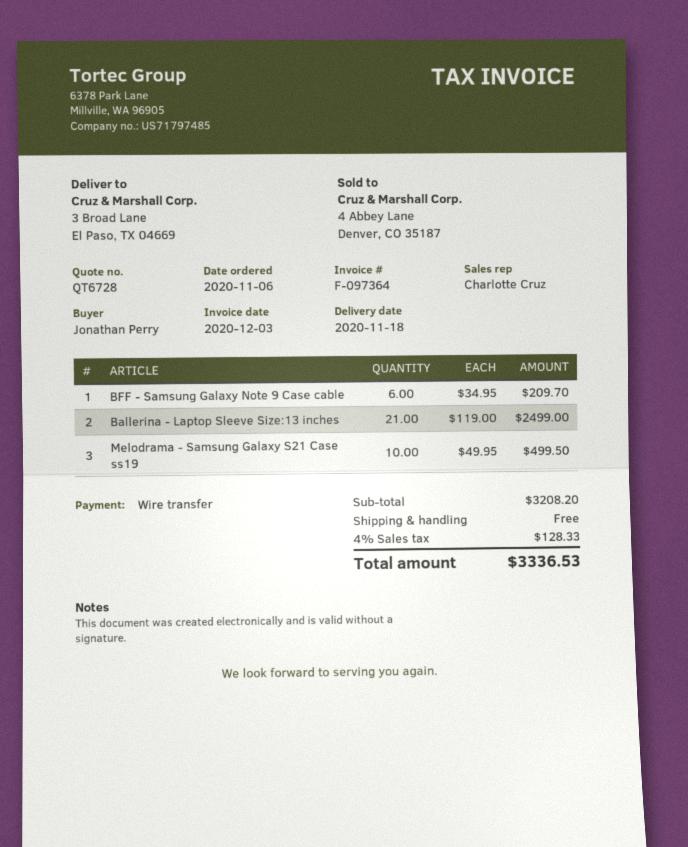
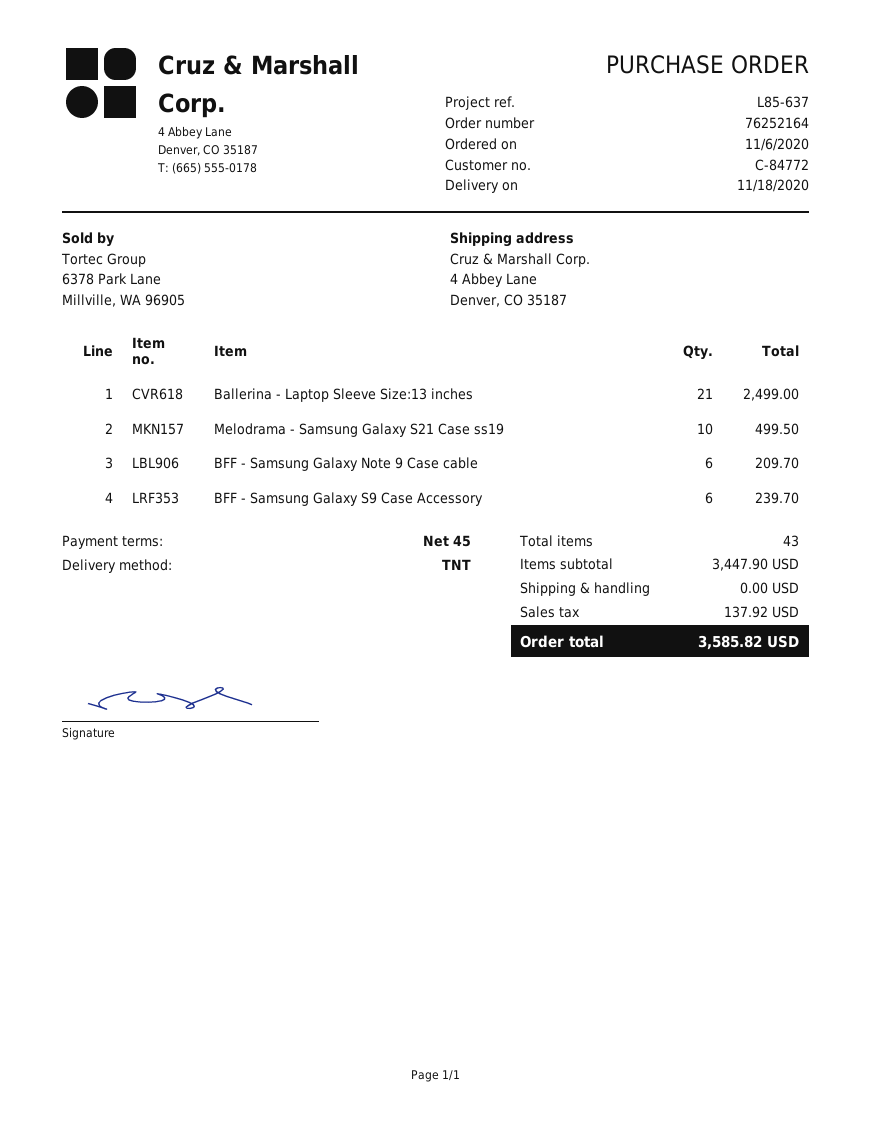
ship to: 3 Broad Lane, El Paso, TX 04669 -> 4 Abbey Lane, Denver, CO 35187
BFF - Samsung Galaxy S9 Case Accessory: none -> 6 for 239.70
subtotal: 3208.20 -> 3447.90
tax: 128.33 -> 137.92
total: 3336.53 -> 3585.82

